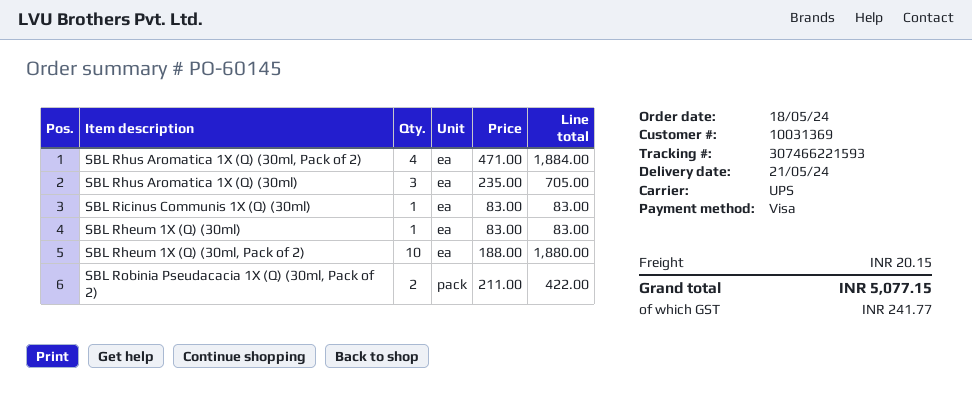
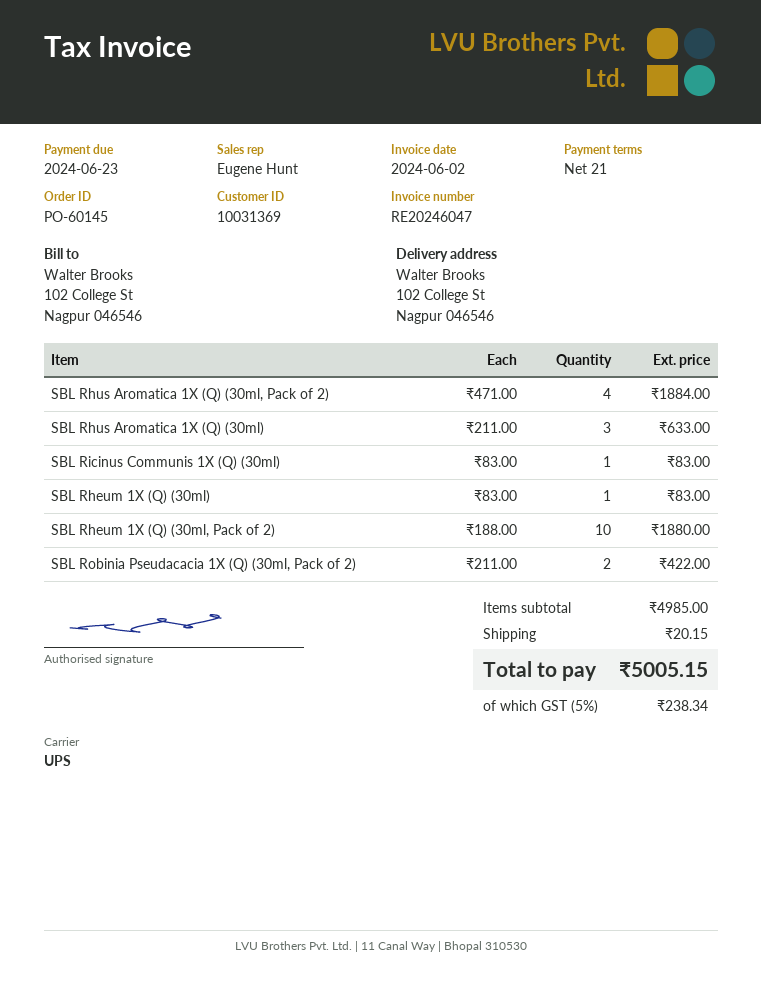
SBL Rhus Aromatica 1X (Q) (30ml): 3 x 235.00 = 705.00 -> 3 x 211.00 = 633.00
tax: 241.77 -> 238.34
total: 5077.15 -> 5005.15

